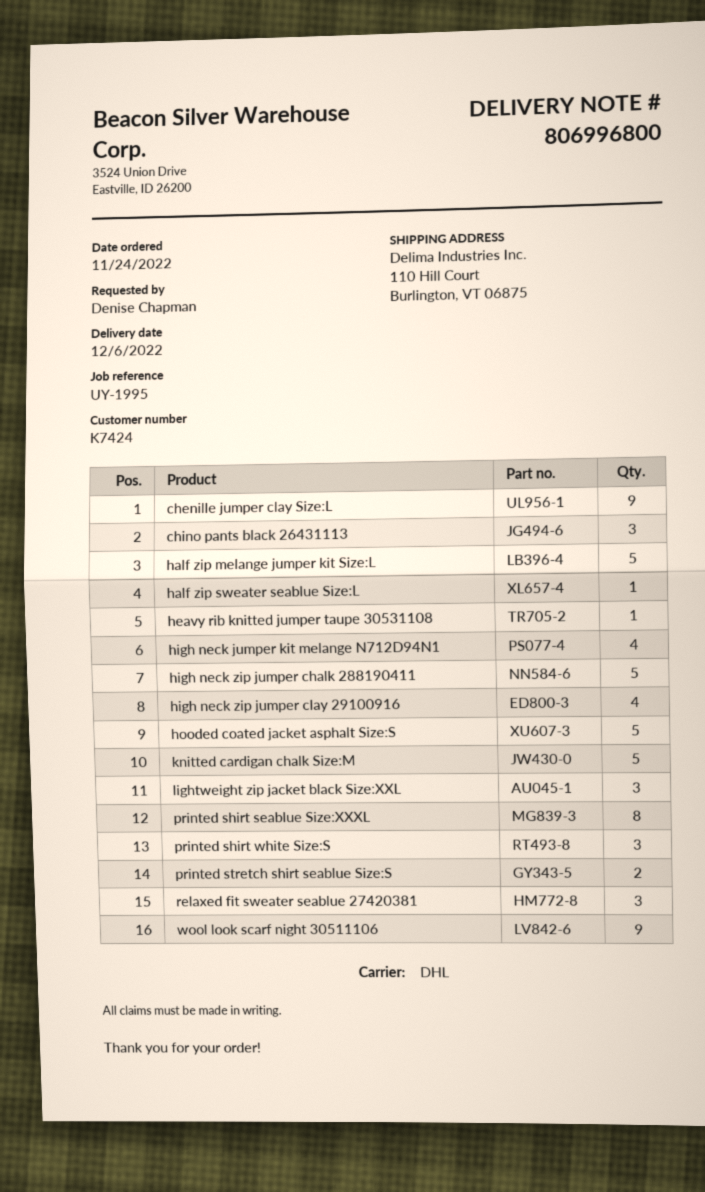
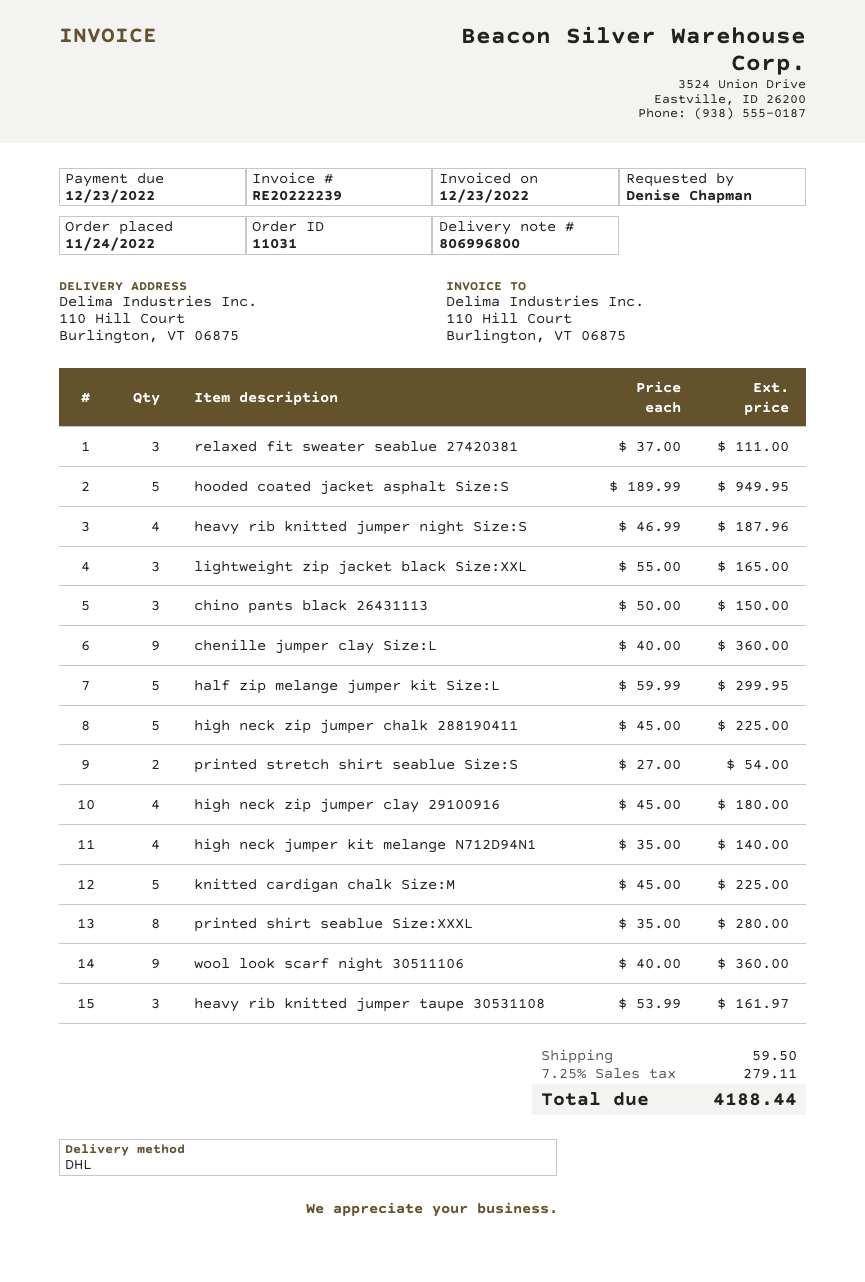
half zip sweater seablue Size:L: 1 -> none
heavy rib knitted jumper taupe 30531108: 1 -> 3
printed shirt white Size:S: 3 -> none
heavy rib knitted jumper night Size:S: none -> 4

